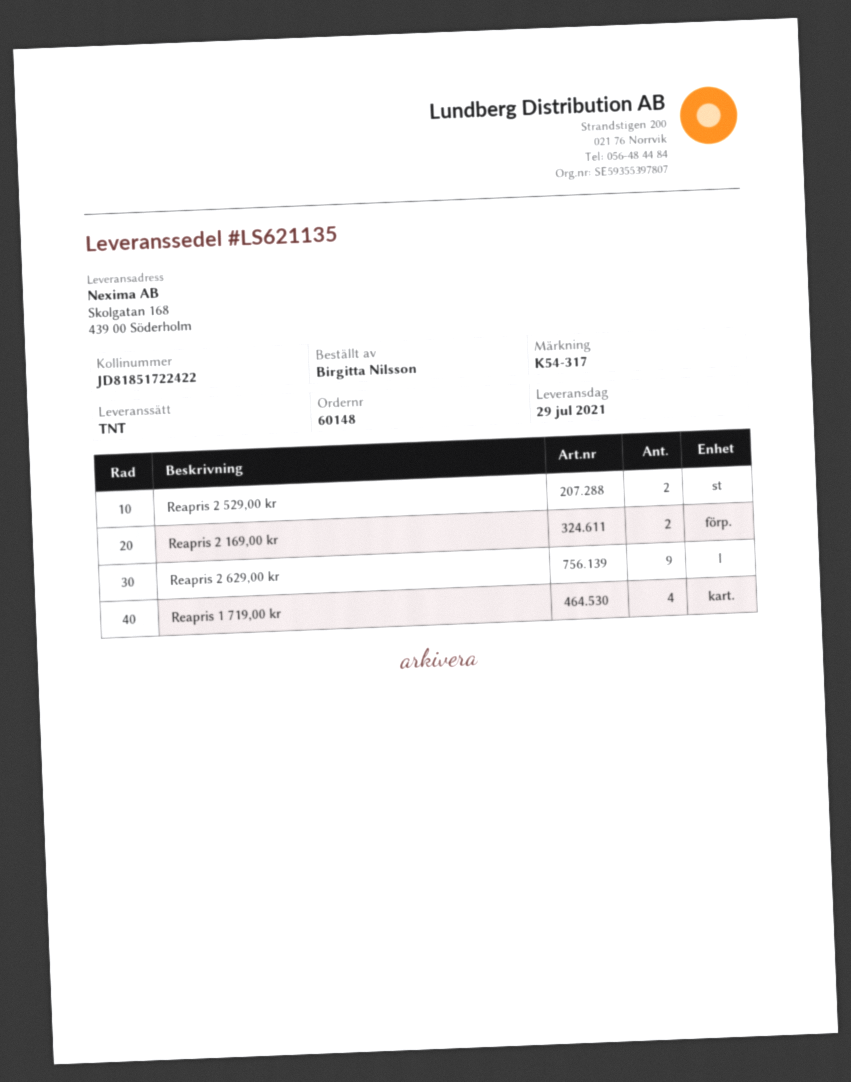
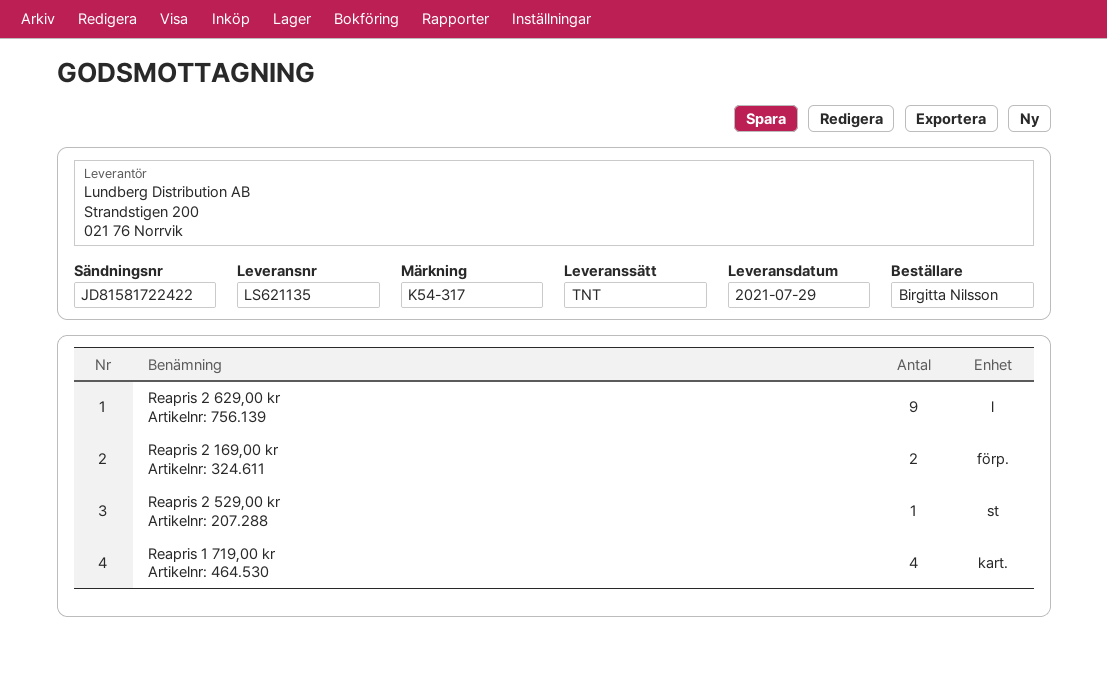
tracking number: JD81851722422 -> JD81581722422
Reapris 2 529,00 kr: 2 -> 1

